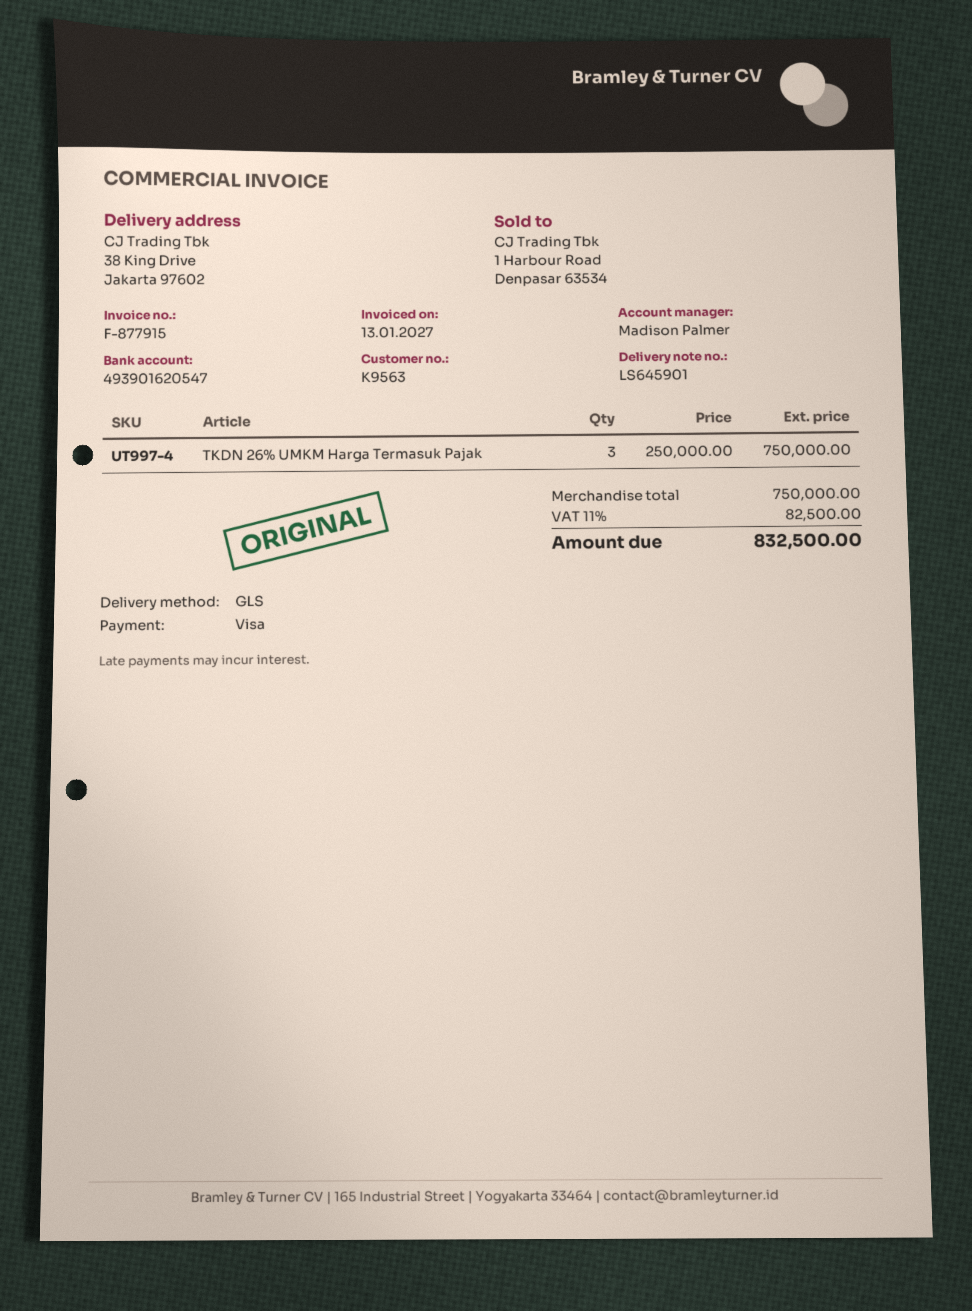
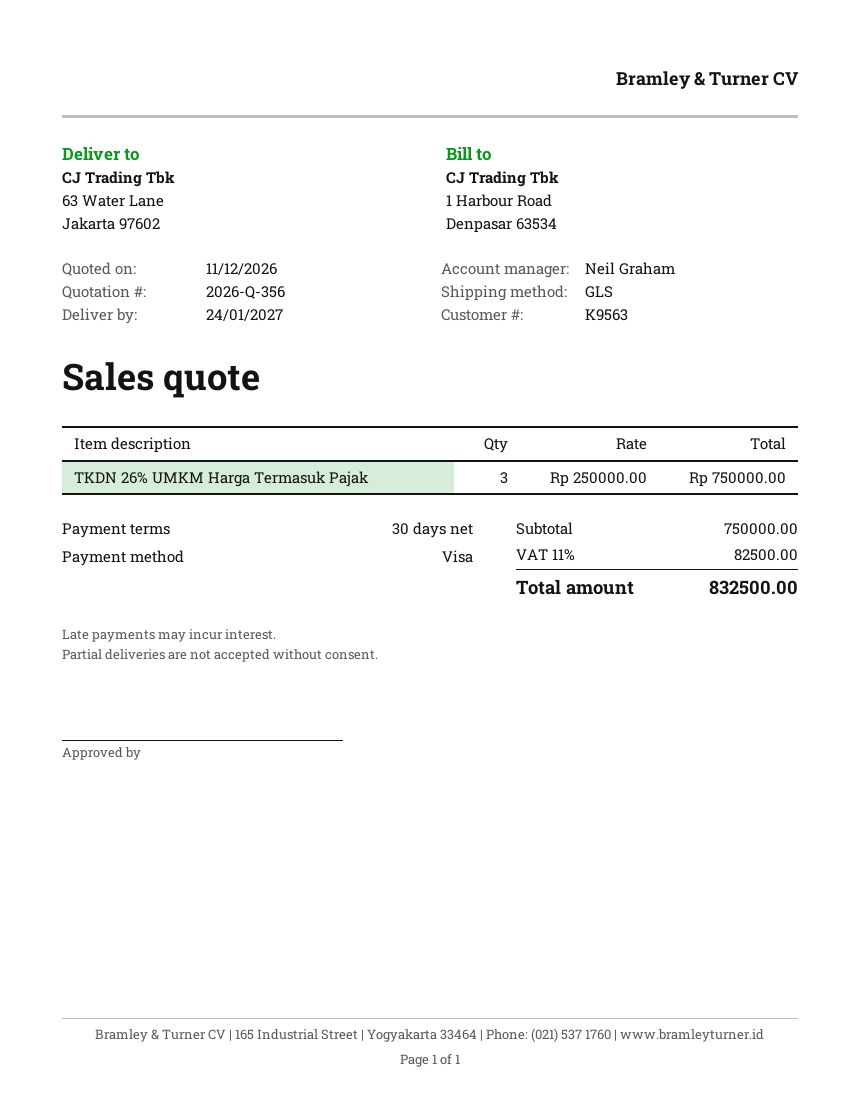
sales rep: Madison Palmer -> Neil Graham
ship to: 38 King Drive, Jakarta 97602 -> 63 Water Lane, Jakarta 97602

